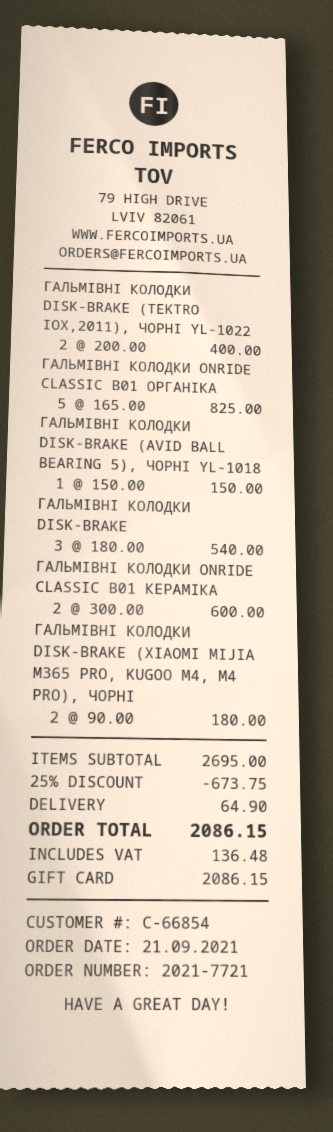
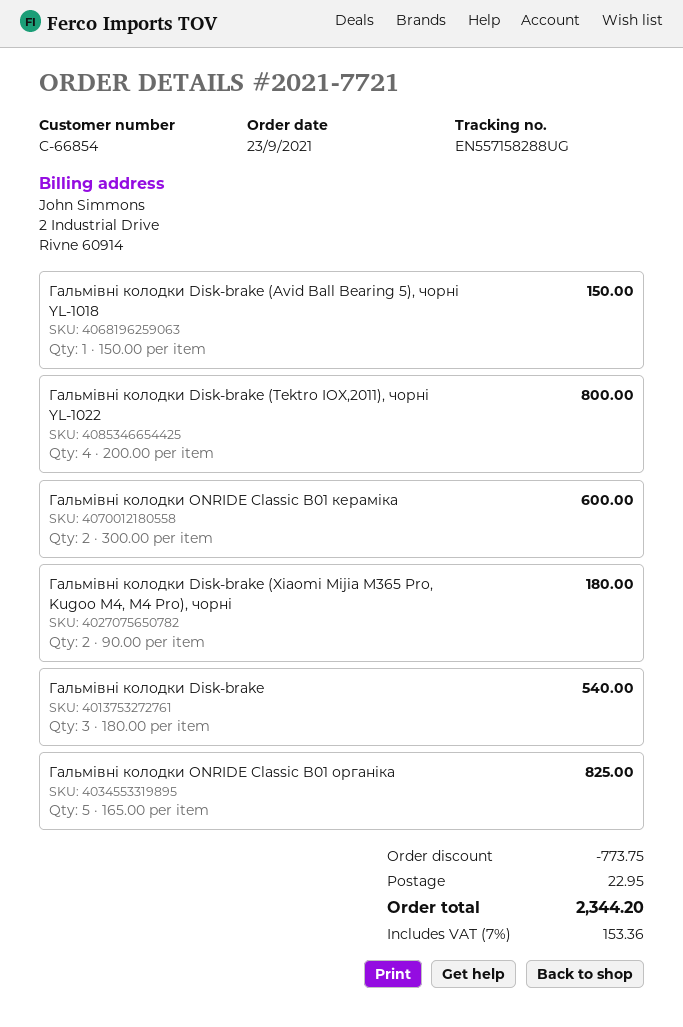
order date: 2021-09-21 -> 2021-09-23
ГАЛЬМІВНІ КОЛОДКИ DISK-BRAKE (TEKTRO IOX,2011), ЧОРНІ YL-1022: 2 x 200.00 = 400.00 -> 4 x 200.00 = 800.00
discount: 673.75 -> 773.75
shipping: 64.90 -> 22.95
tax: 136.48 -> 153.36
total: 2086.15 -> 2344.20

